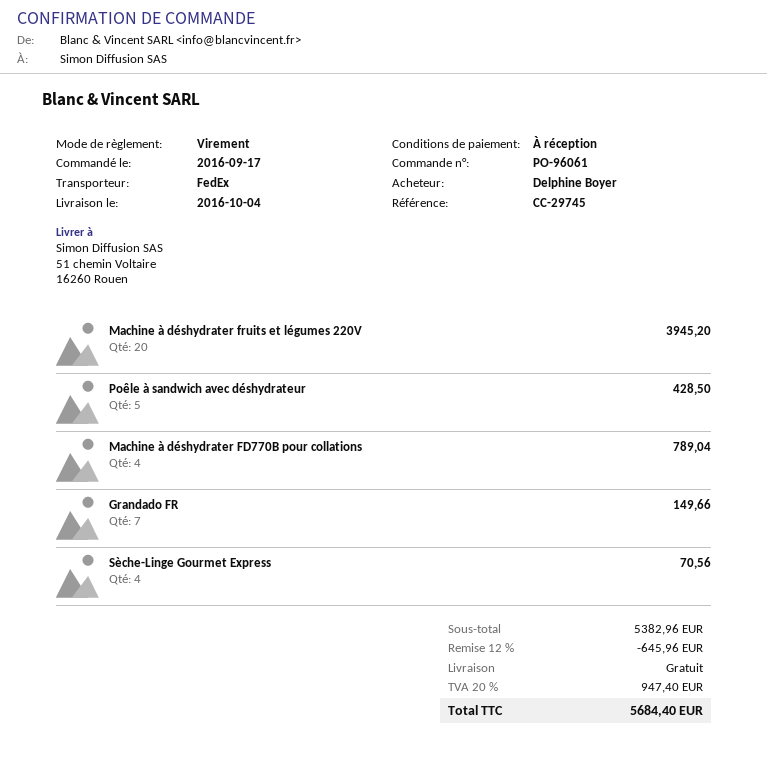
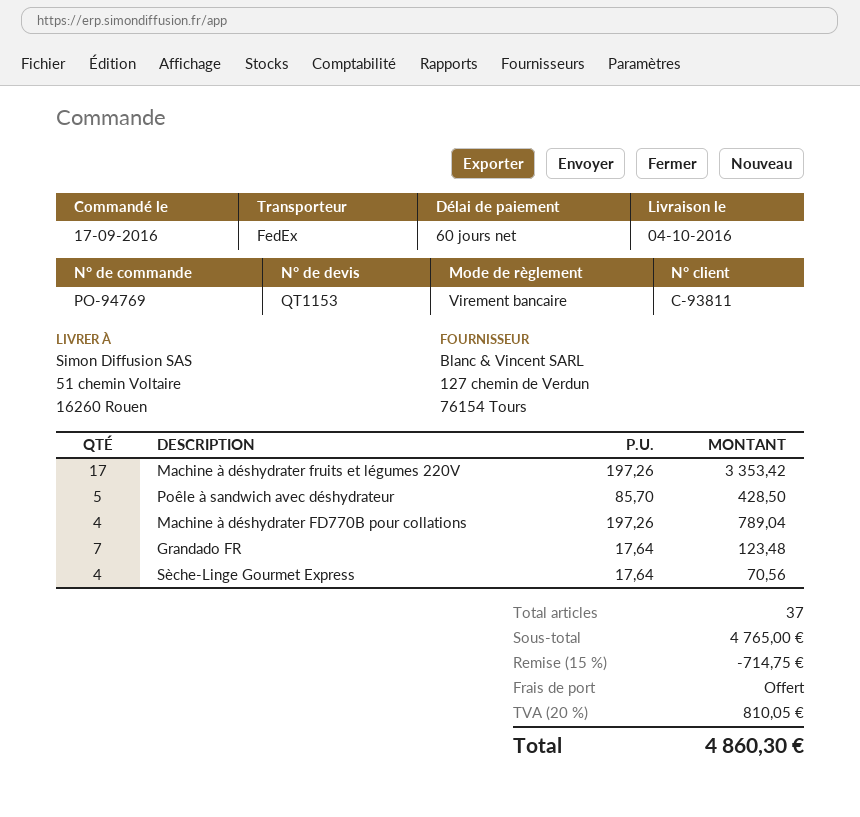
order number: PO-96061 -> PO-94769
payment terms: on receipt -> 60 days
Machine à déshydrater fruits et légumes 220V: 20 for 3945.20 -> 17 for 3353.42
Grandado FR: 7 for 149.66 -> 7 for 123.48
subtotal: 5382.96 -> 4765.00
discount: 12% = 645.96 -> 15% = 714.75
tax: 20% = 947.40 -> 20% = 810.05
total: 5684.40 -> 4860.30

